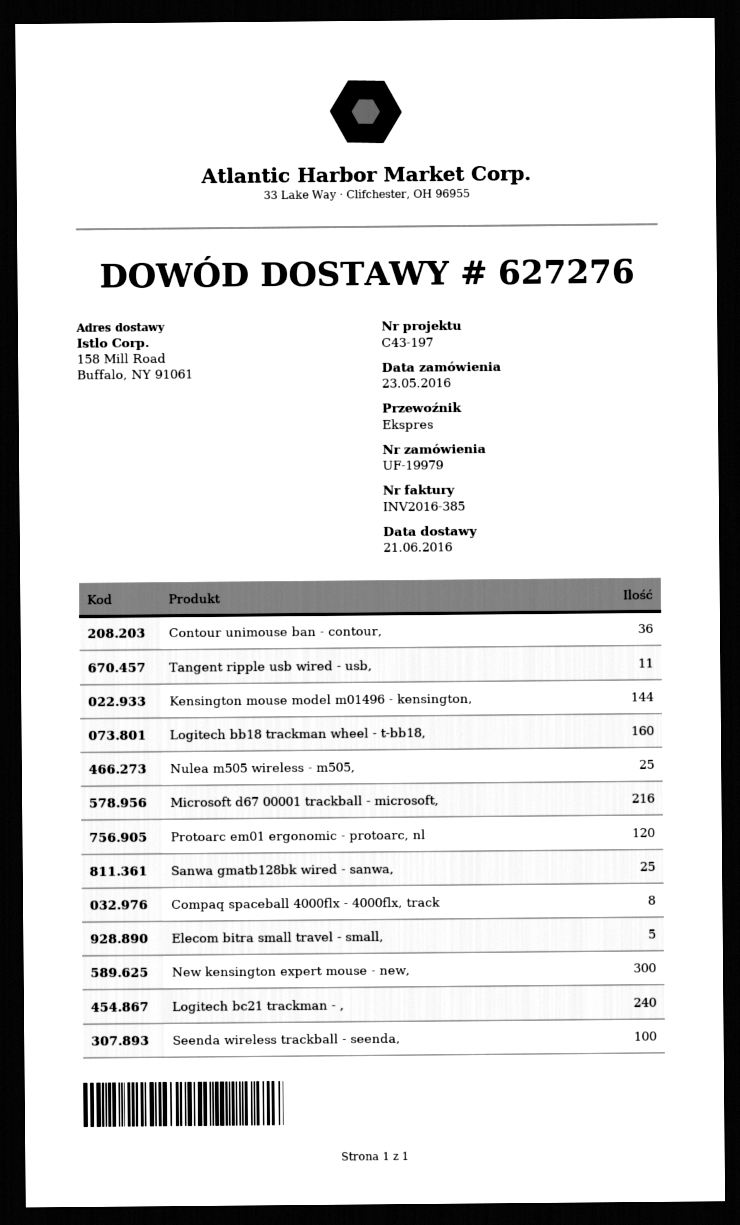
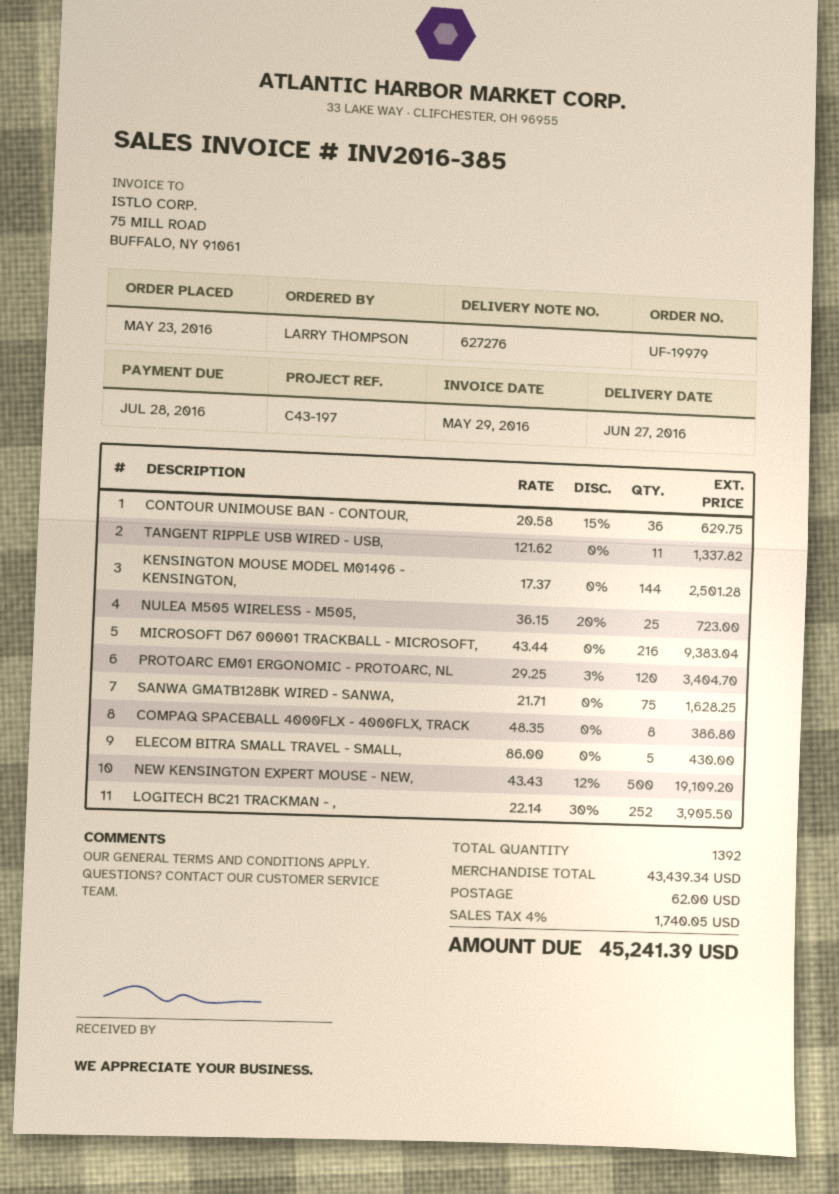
delivery date: 2016-06-21 -> 2016-06-27
Logitech bb18 trackman wheel - t-bb18,: 160 -> none
Sanwa gmatb128bk wired - sanwa,: 25 -> 75
New kensington expert mouse - new,: 300 -> 500
Logitech bc21 trackman - ,: 240 -> 252
Seenda wireless trackball - seenda,: 100 -> none

